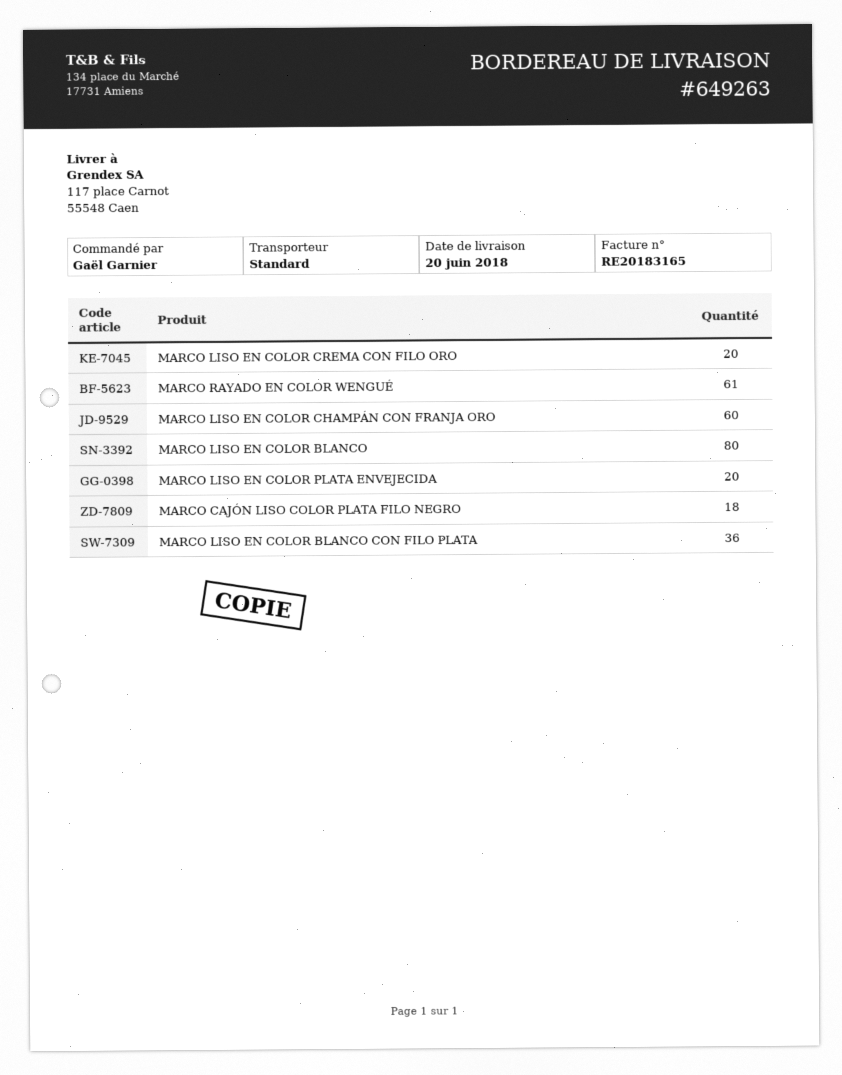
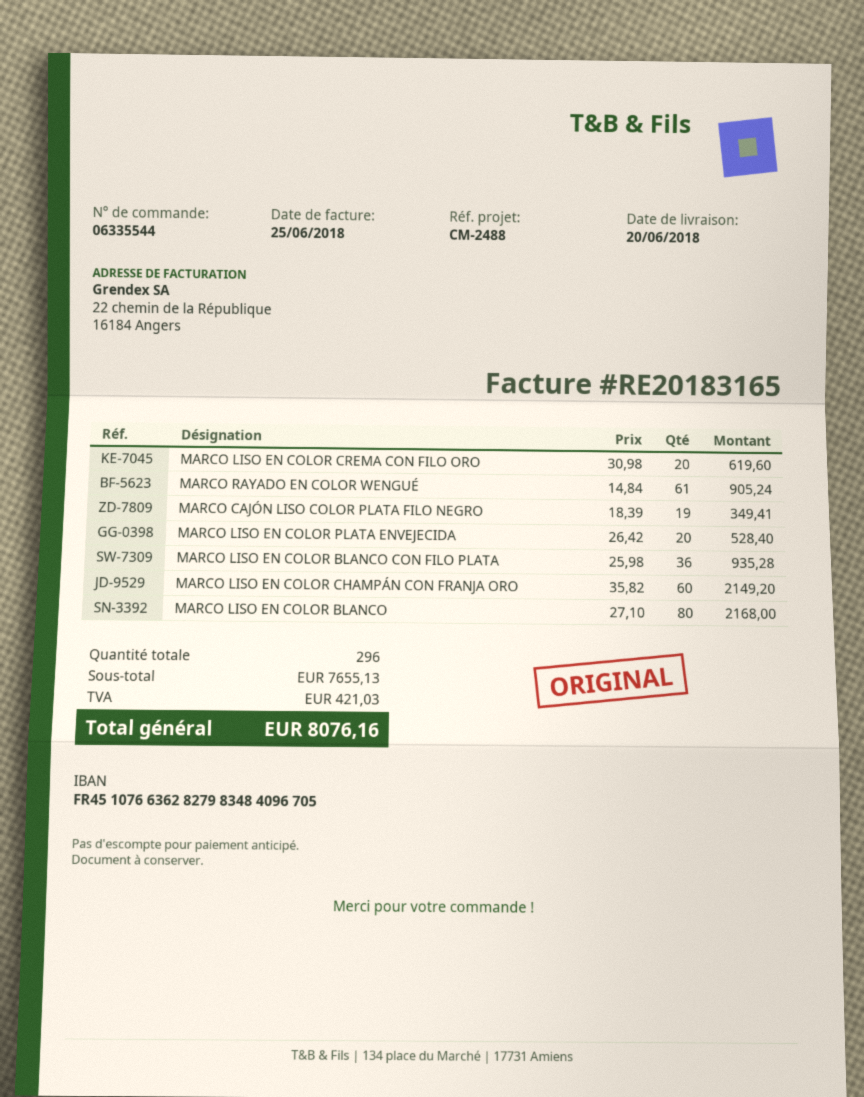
MARCO CAJÓN LISO COLOR PLATA FILO NEGRO: 18 -> 19

